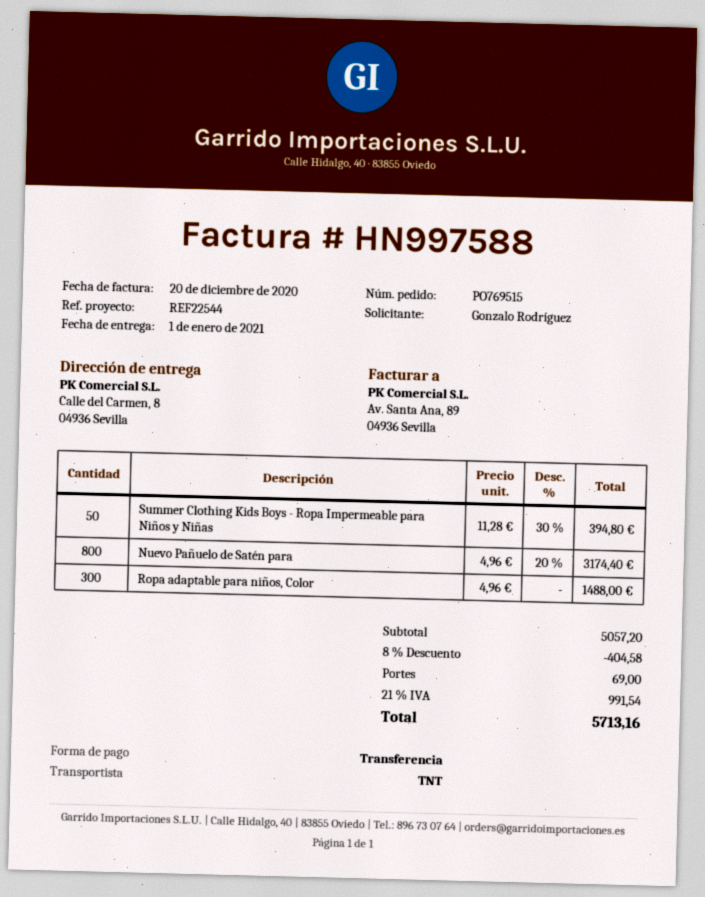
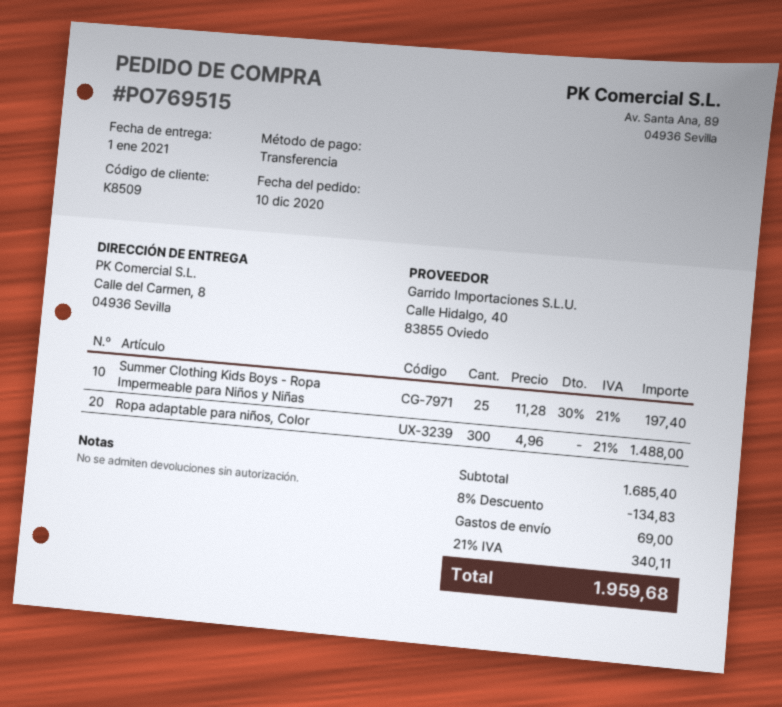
Summer Clothing Kids Boys - Ropa Impermeable para Niños y Niñas: 50 x 11.28 - 30% = 394.80 -> 25 x 11.28 - 30% = 197.40
Nuevo Pañuelo de Satén para: 800 x 4.96 - 20% = 3174.40 -> none
subtotal: 5057.20 -> 1685.40
discount: 8% = 404.58 -> 8% = 134.83
tax: 21% = 991.54 -> 21% = 340.11
total: 5713.16 -> 1959.68

